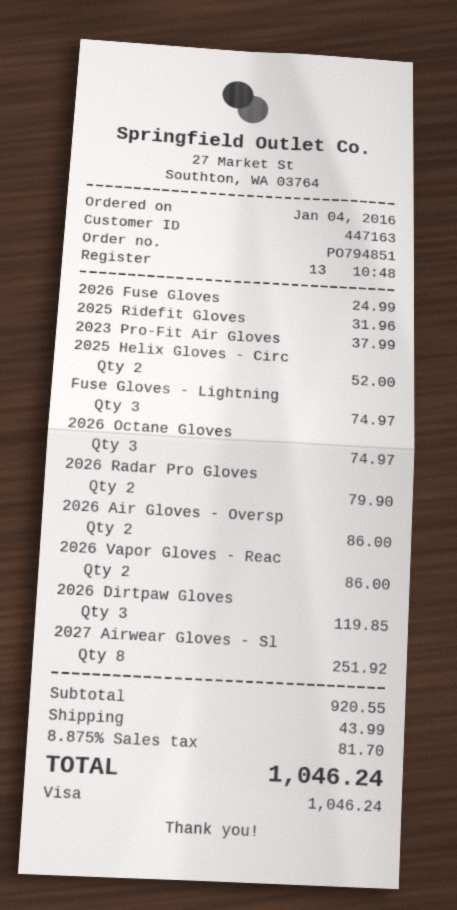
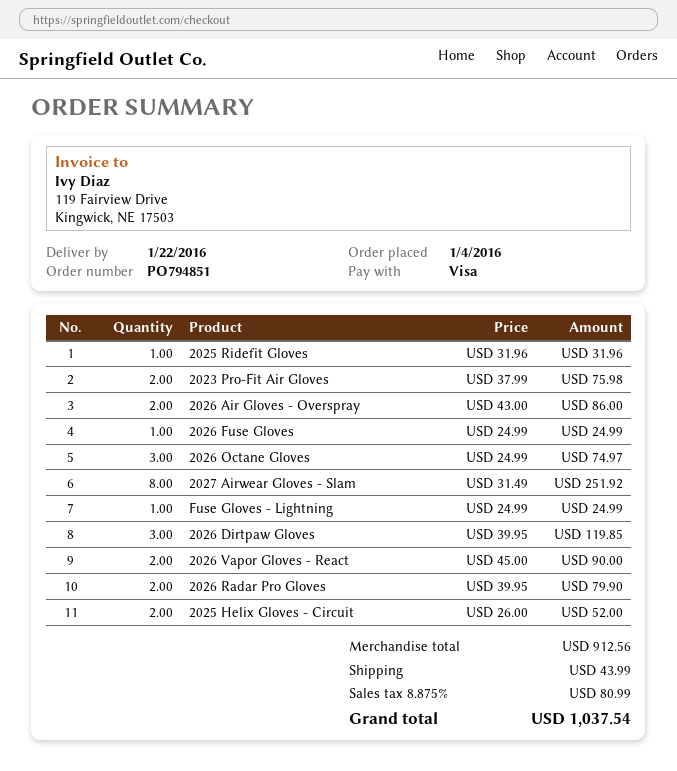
2023 Pro-Fit Air Gloves: 1 for 37.99 -> 2 for 75.98
Fuse Gloves - Lightning: 3 for 74.97 -> 1 for 24.99
2026 Vapor Gloves - Reac: 2 for 86.00 -> 2 for 90.00
subtotal: 920.55 -> 912.56
tax: 8.875% = 81.70 -> 8.875% = 80.99
total: 1046.24 -> 1037.54

